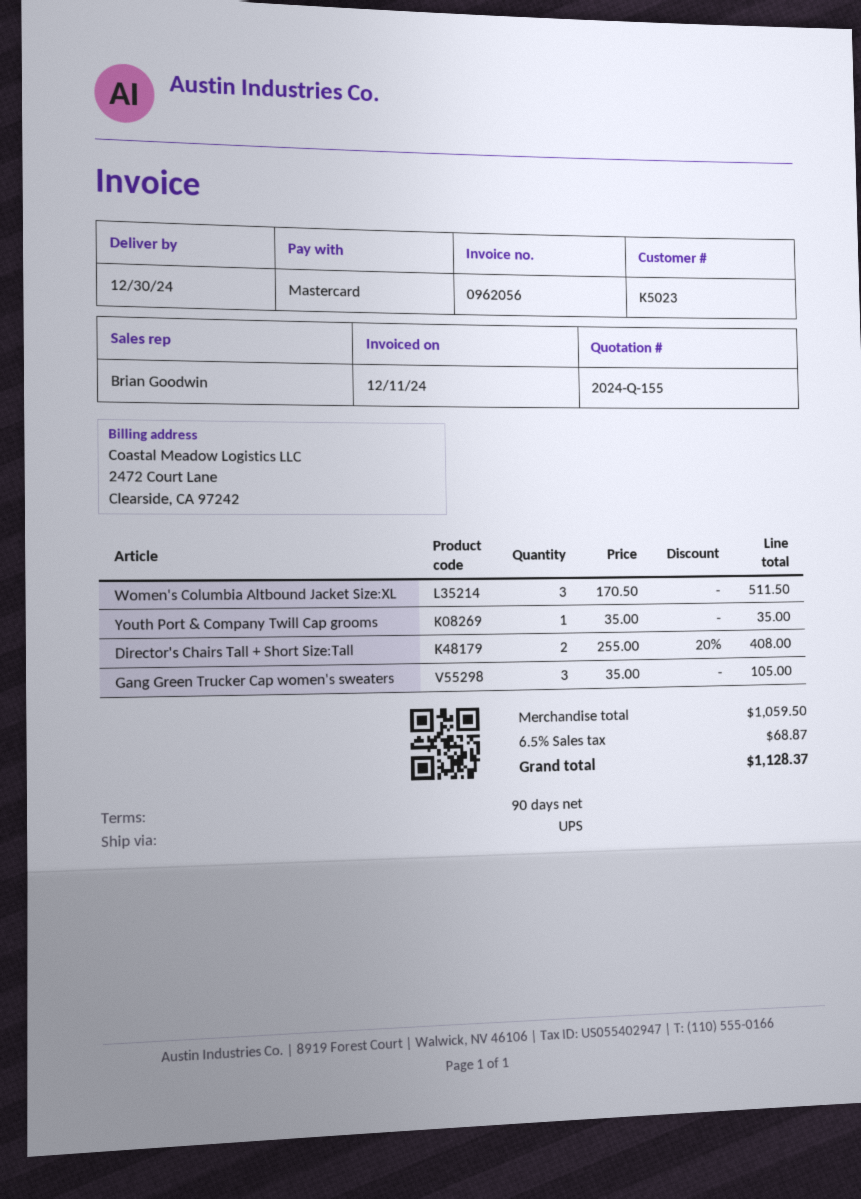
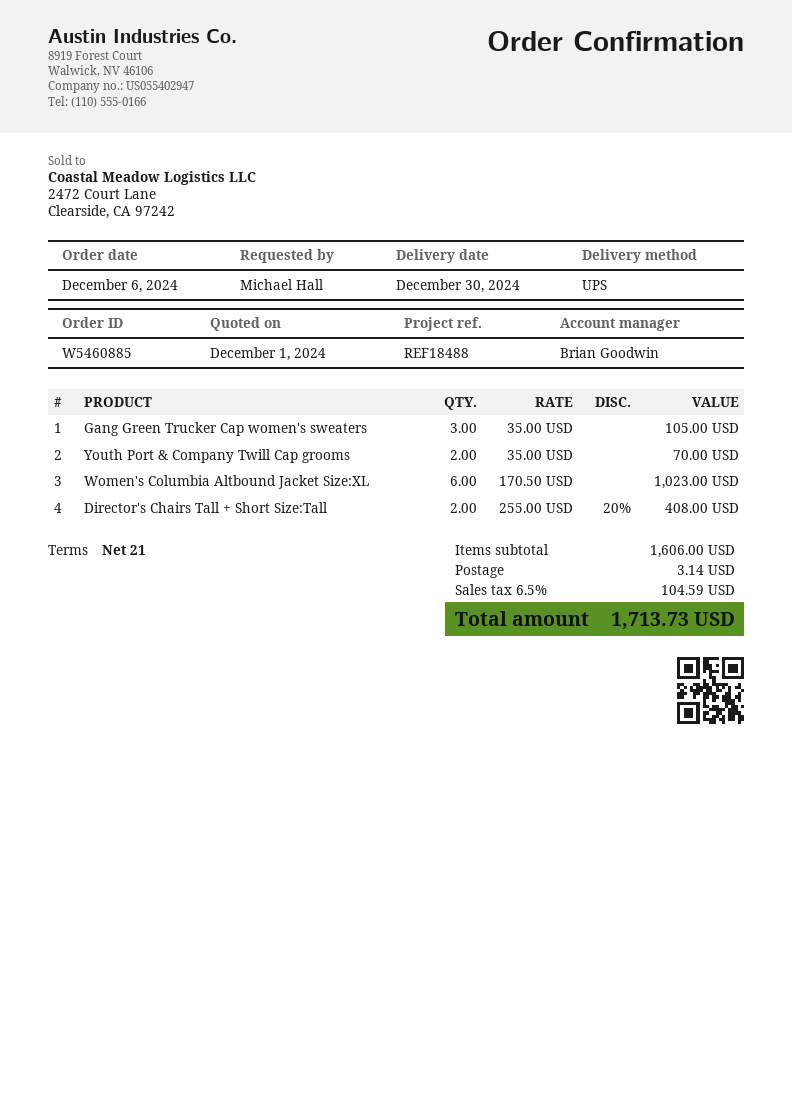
payment terms: 90 days -> 21 days
Women's Columbia Altbound Jacket Size:XL: 3 x 170.50 = 511.50 -> 6 x 170.50 = 1023.00
Youth Port & Company Twill Cap grooms: 1 x 35.00 = 35.00 -> 2 x 35.00 = 70.00
subtotal: 1059.50 -> 1606.00
shipping: none -> 3.14
tax: 6.5% = 68.87 -> 6.5% = 104.59
total: 1128.37 -> 1713.73

